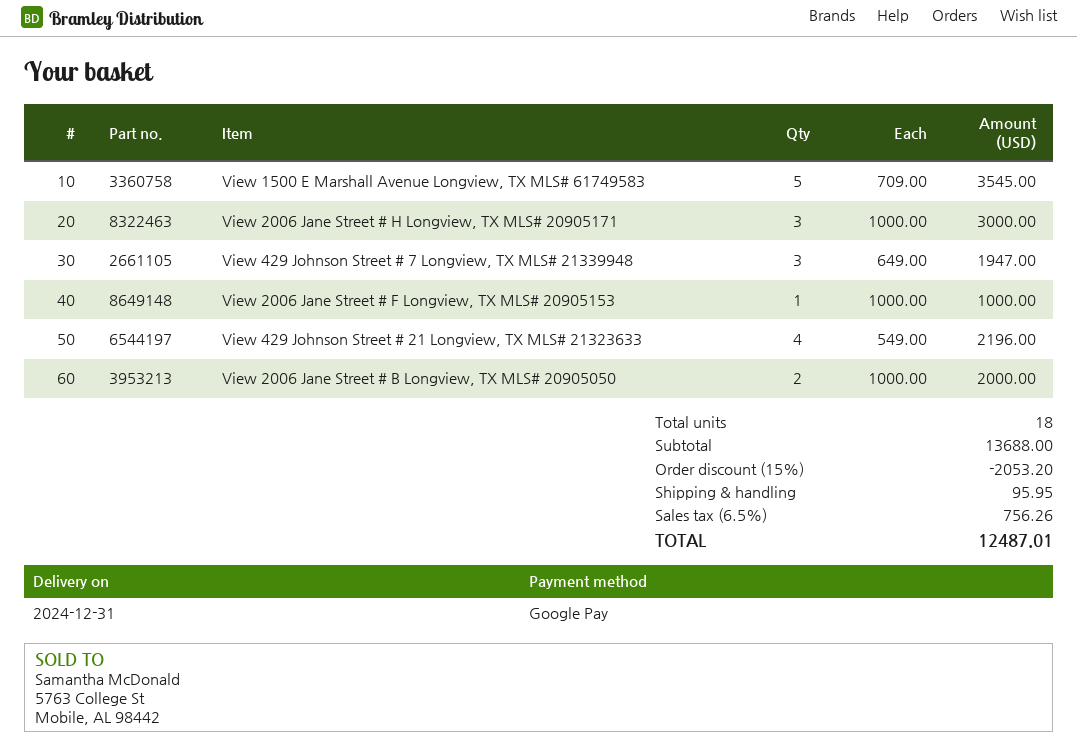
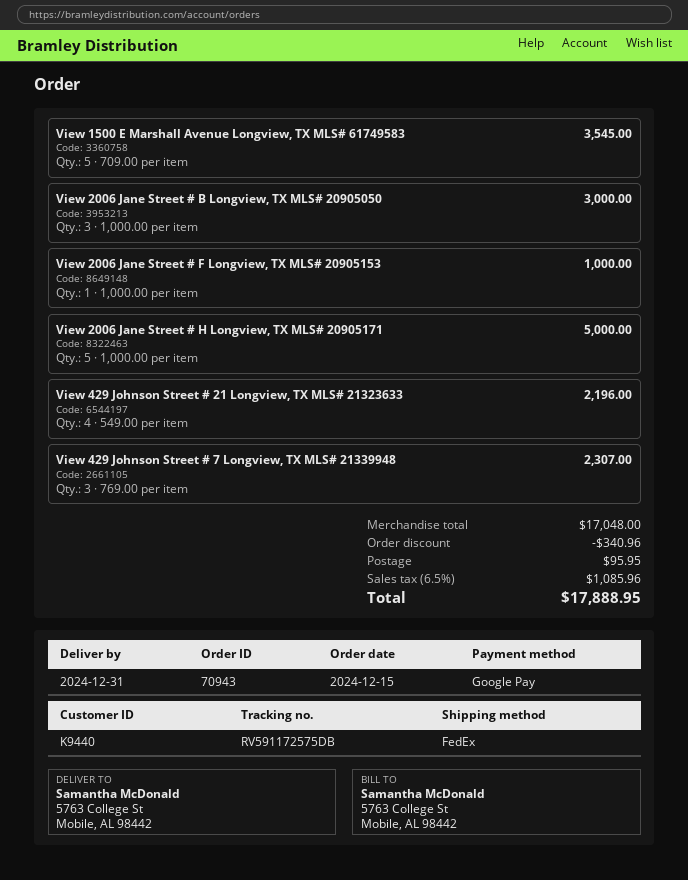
View 2006 Jane Street # H Longview, TX MLS# 20905171: 3 x 1000.00 = 3000.00 -> 5 x 1000.00 = 5000.00
View 429 Johnson Street # 7 Longview, TX MLS# 21339948: 3 x 649.00 = 1947.00 -> 3 x 769.00 = 2307.00
View 2006 Jane Street # B Longview, TX MLS# 20905050: 2 x 1000.00 = 2000.00 -> 3 x 1000.00 = 3000.00
subtotal: 13688.00 -> 17048.00
discount: 2053.20 -> 340.96
tax: 6.5% = 756.26 -> 6.5% = 1085.96
total: 12487.01 -> 17888.95

